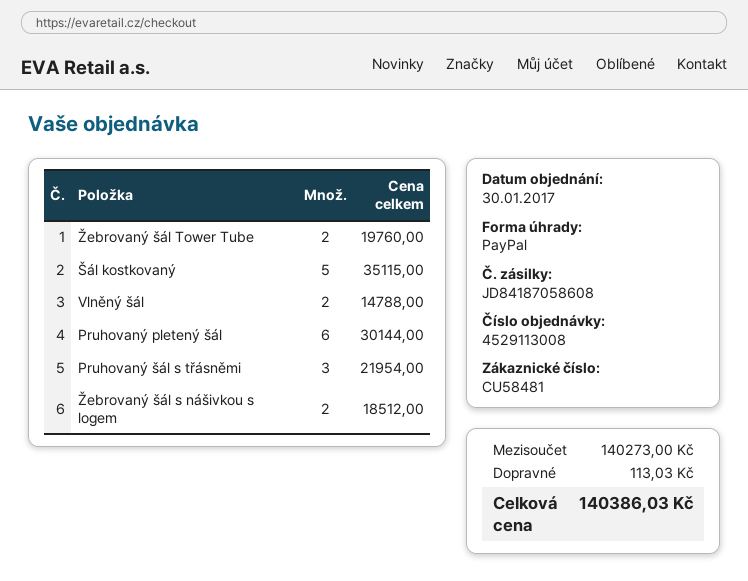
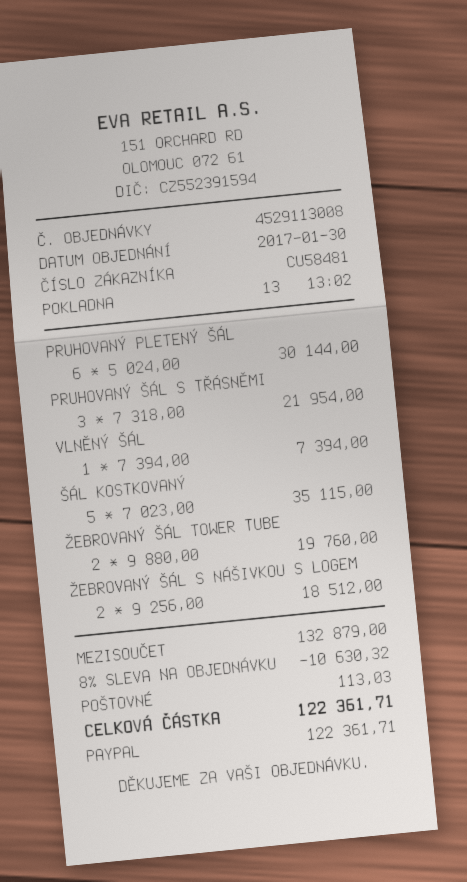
Vlněný šál: 2 for 14788.00 -> 1 for 7394.00
subtotal: 140273.00 -> 132879.00
discount: none -> 8% = 10630.32
total: 140386.03 -> 122361.71

